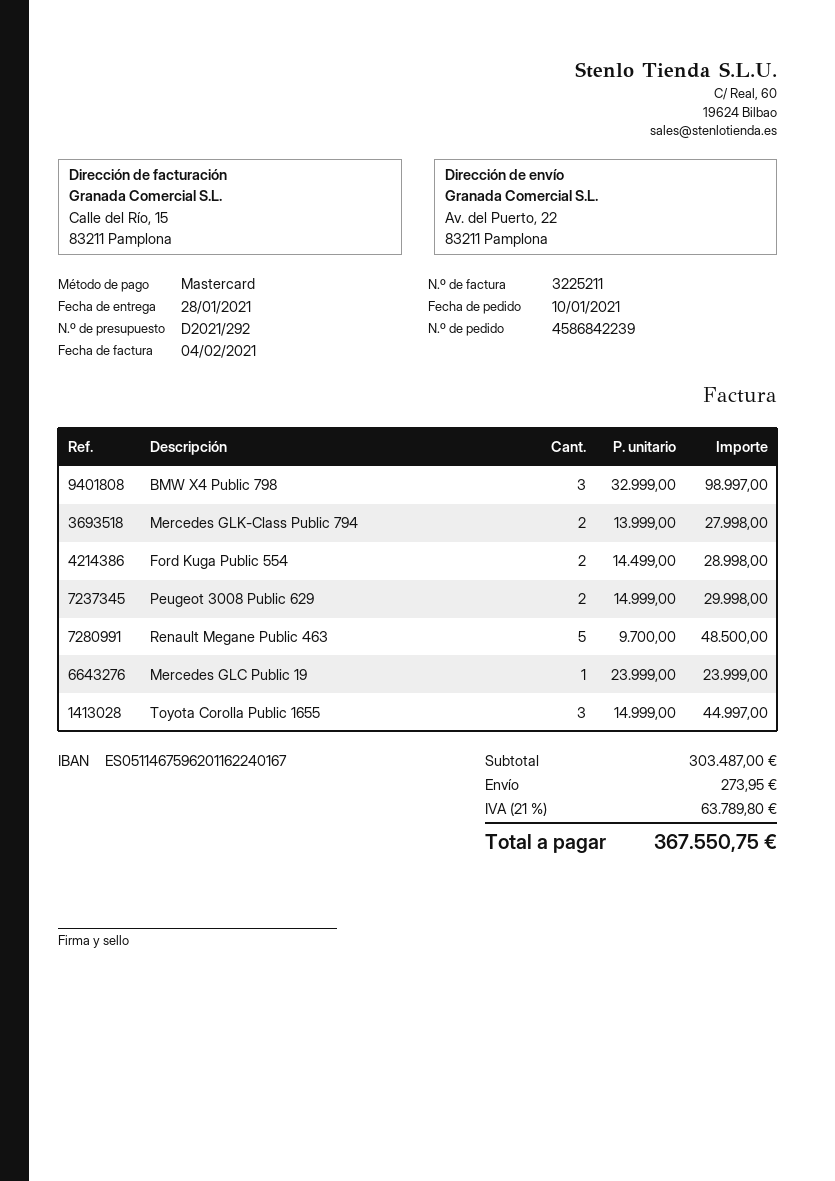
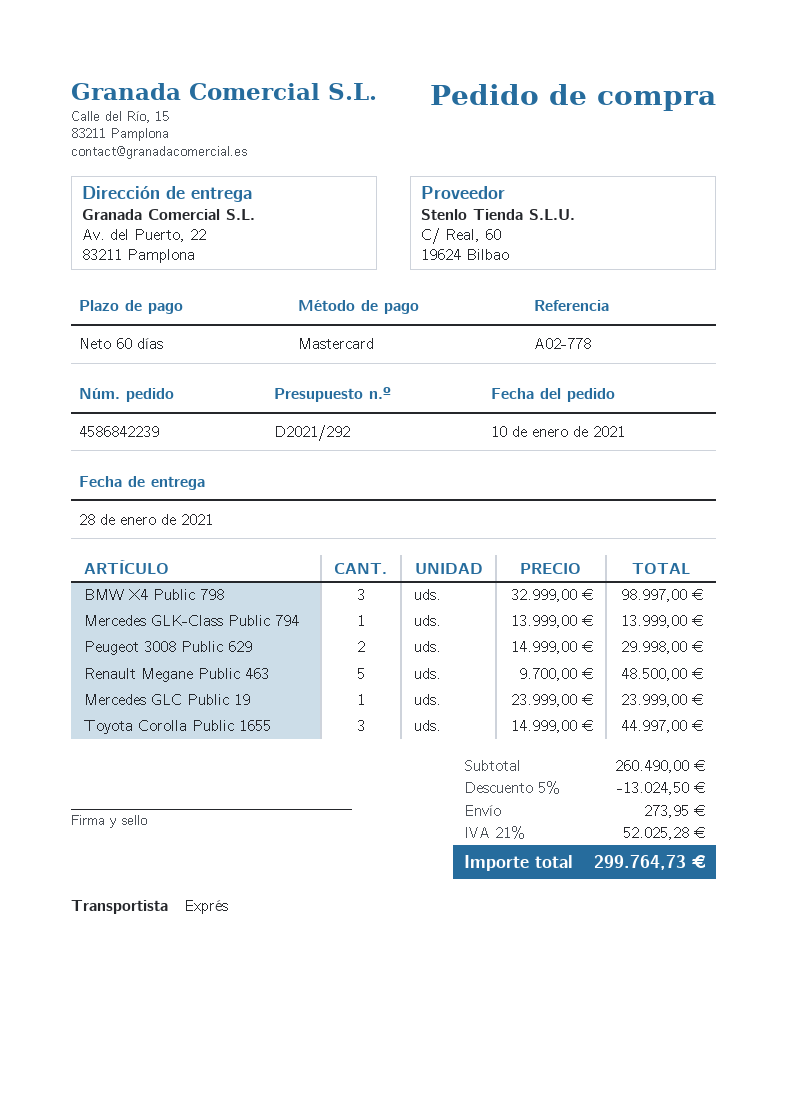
Mercedes GLK-Class Public 794: 2 x 13999.00 = 27998.00 -> 1 x 13999.00 = 13999.00
Ford Kuga Public 554: 2 x 14499.00 = 28998.00 -> none
subtotal: 303487.00 -> 260490.00
discount: none -> 5% = 13024.50
tax: 21% = 63789.80 -> 21% = 52025.28
total: 367550.75 -> 299764.73

